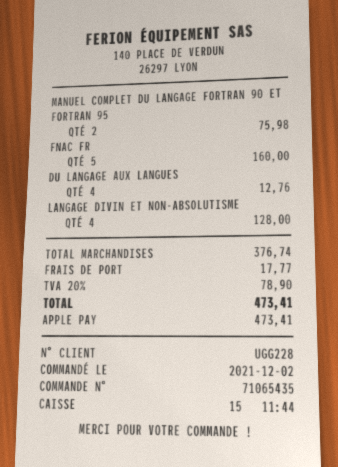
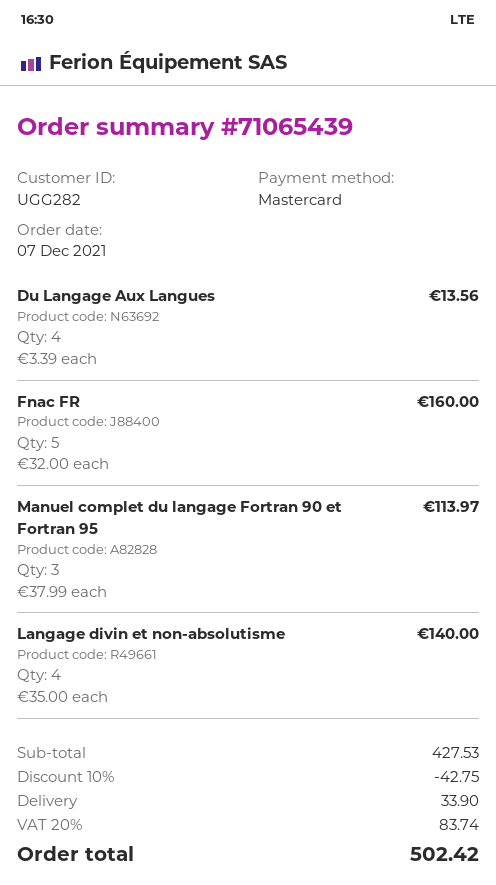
order number: 71065435 -> 71065439
order date: 2021-12-02 -> 2021-12-07
customer number: UGG228 -> UGG282
payment method: Apple Pay -> Mastercard
MANUEL COMPLET DU LANGAGE FORTRAN 90 ET FORTRAN 95: 2 for 75.98 -> 3 for 113.97
DU LANGAGE AUX LANGUES: 4 for 12.76 -> 4 for 13.56
LANGAGE DIVIN ET NON-ABSOLUTISME: 4 for 128.00 -> 4 for 140.00
subtotal: 376.74 -> 427.53
discount: none -> 10% = 42.75
shipping: 17.77 -> 33.90
tax: 20% = 78.90 -> 20% = 83.74
total: 473.41 -> 502.42

